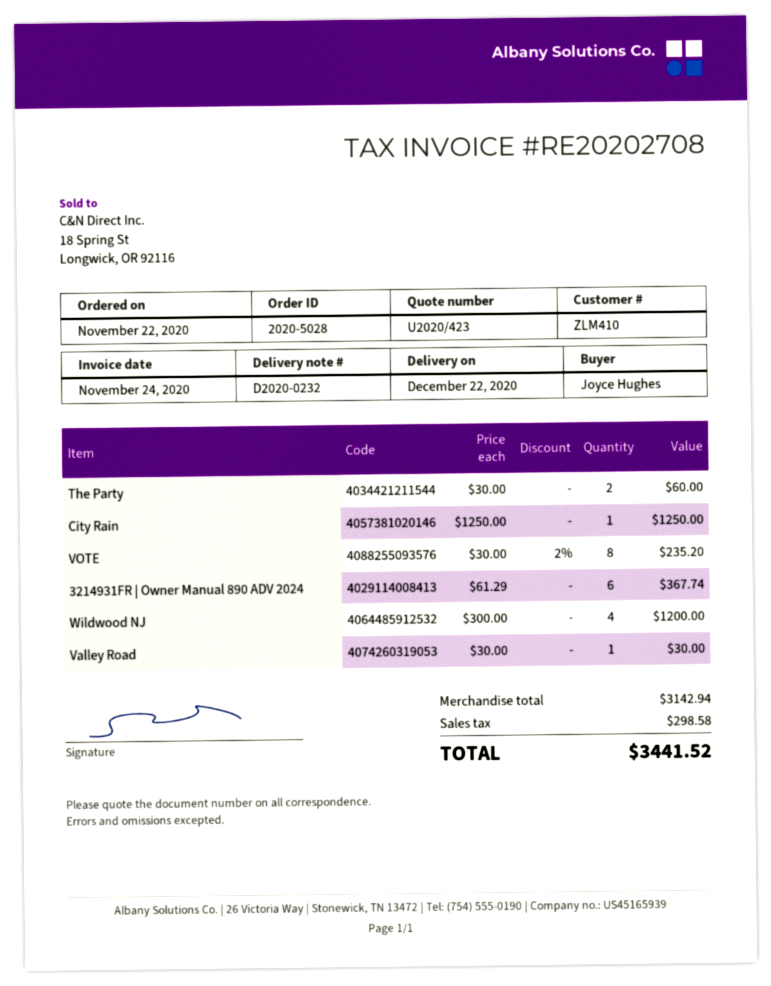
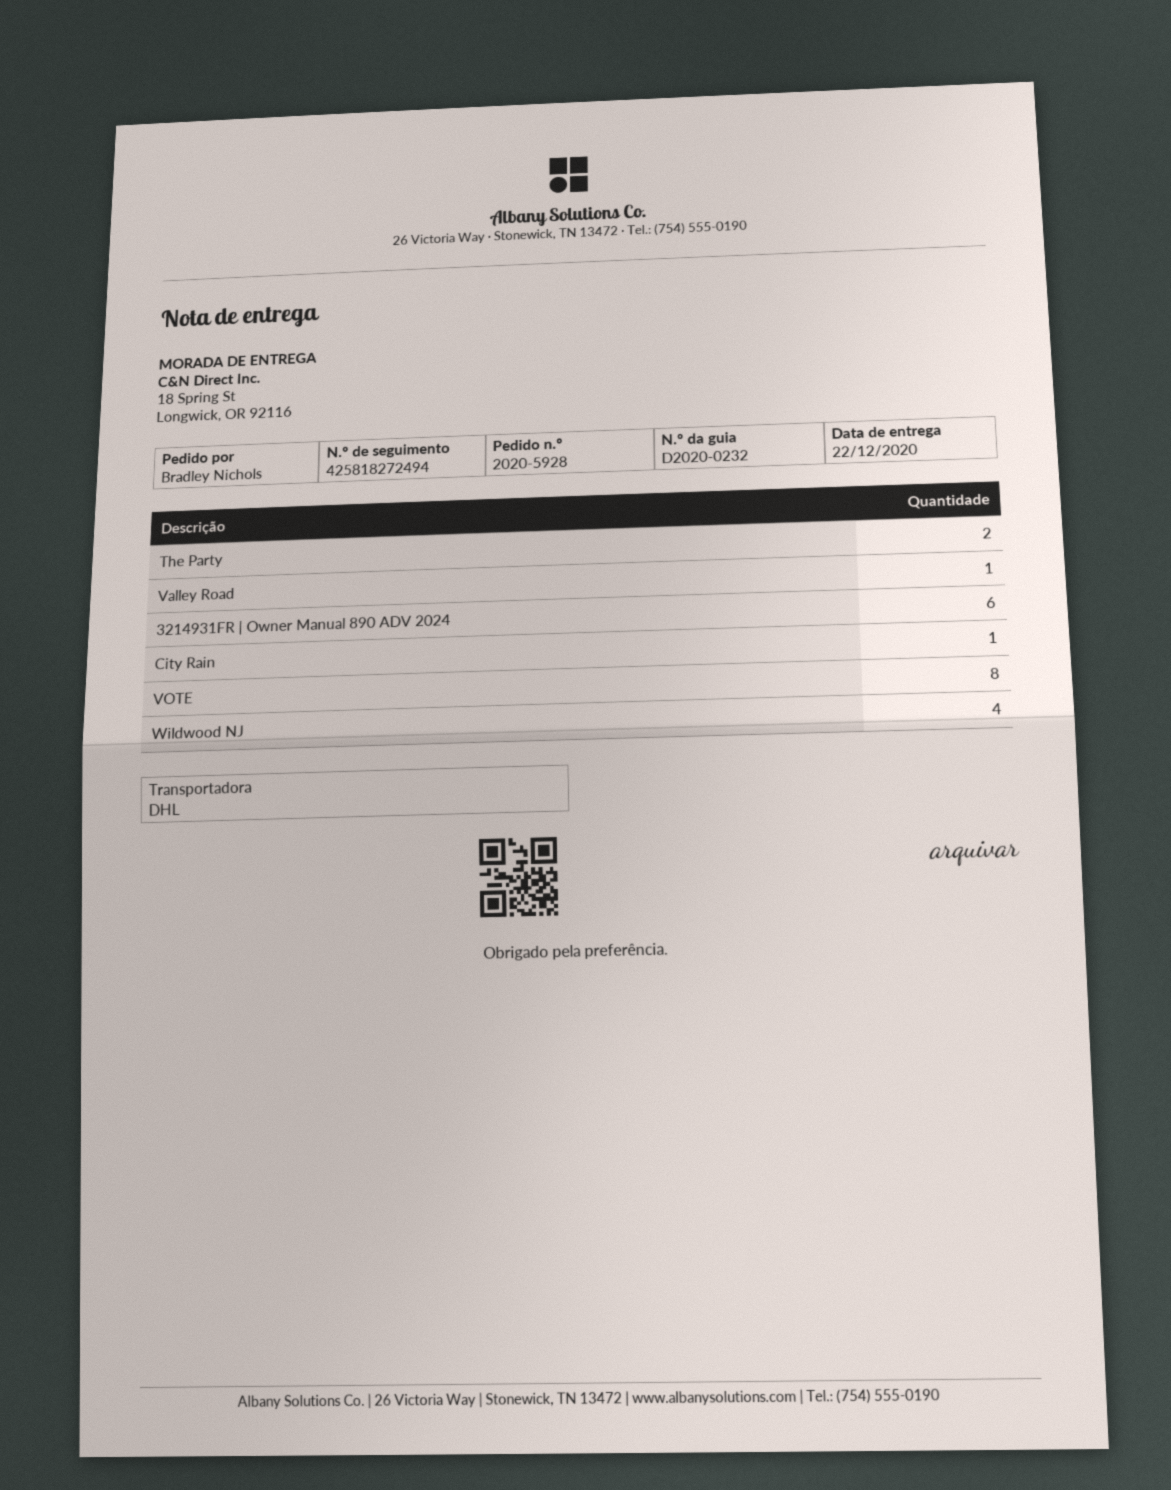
order number: 2020-5028 -> 2020-5928
ordered by: Joyce Hughes -> Bradley Nichols

